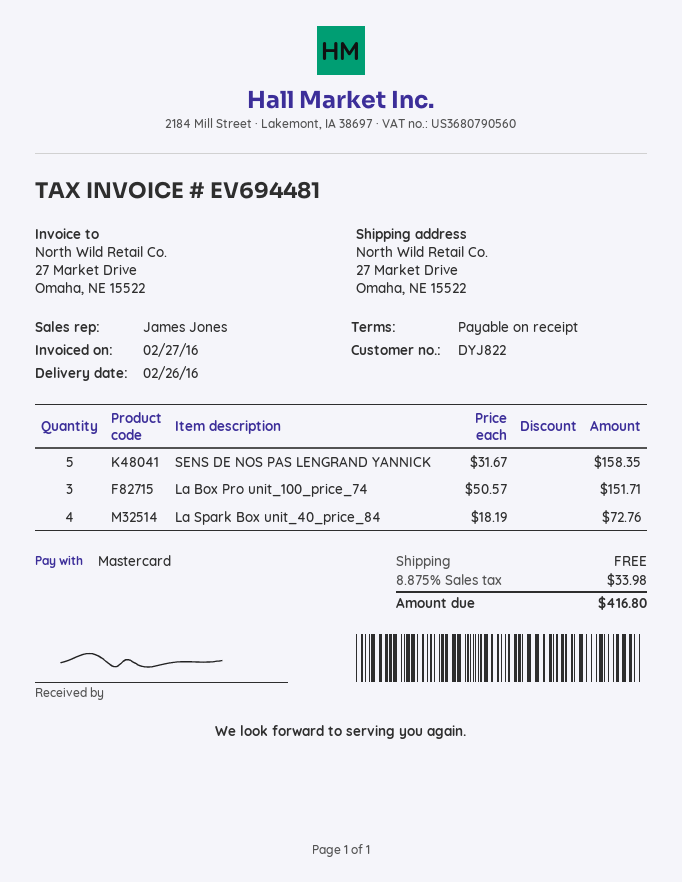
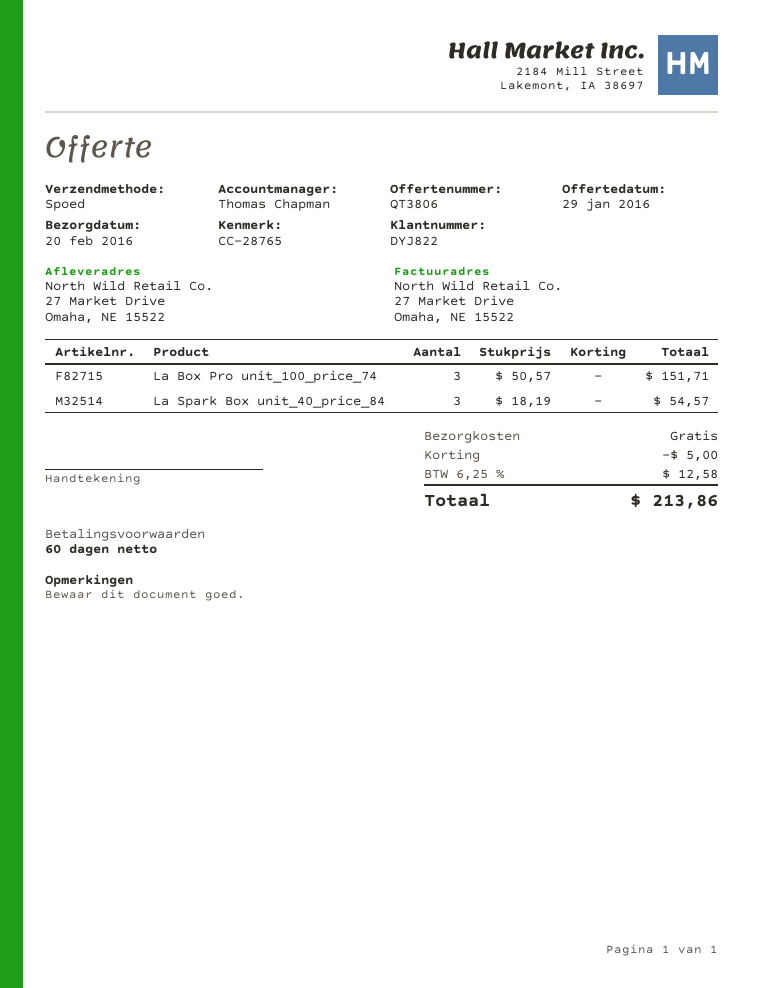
delivery date: 2016-02-26 -> 2016-02-20
payment terms: on receipt -> 60 days
sales rep: James Jones -> Thomas Chapman
SENS DE NOS PAS LENGRAND YANNICK: 5 x 31.67 = 158.35 -> none
La Spark Box unit_40_price_84: 4 x 18.19 = 72.76 -> 3 x 18.19 = 54.57
discount: none -> 5.00
tax: 8.875% = 33.98 -> 6.25% = 12.58
total: 416.80 -> 213.86

